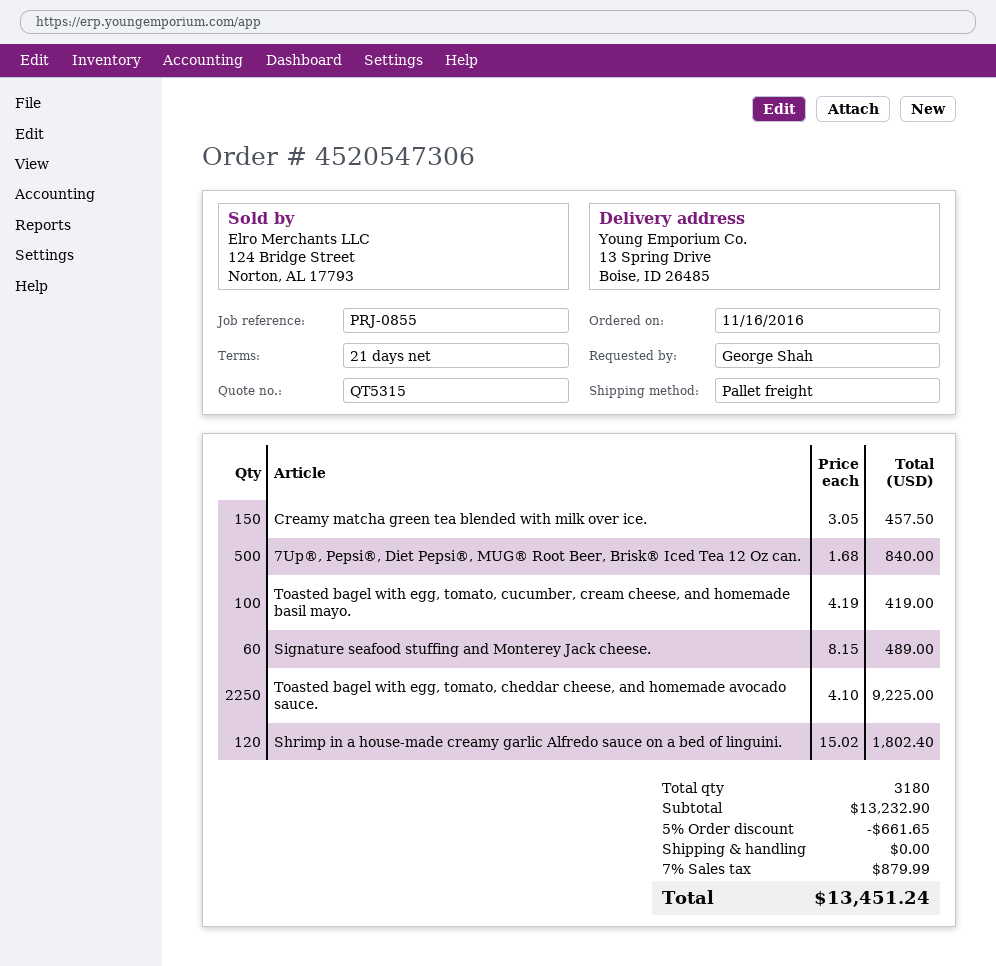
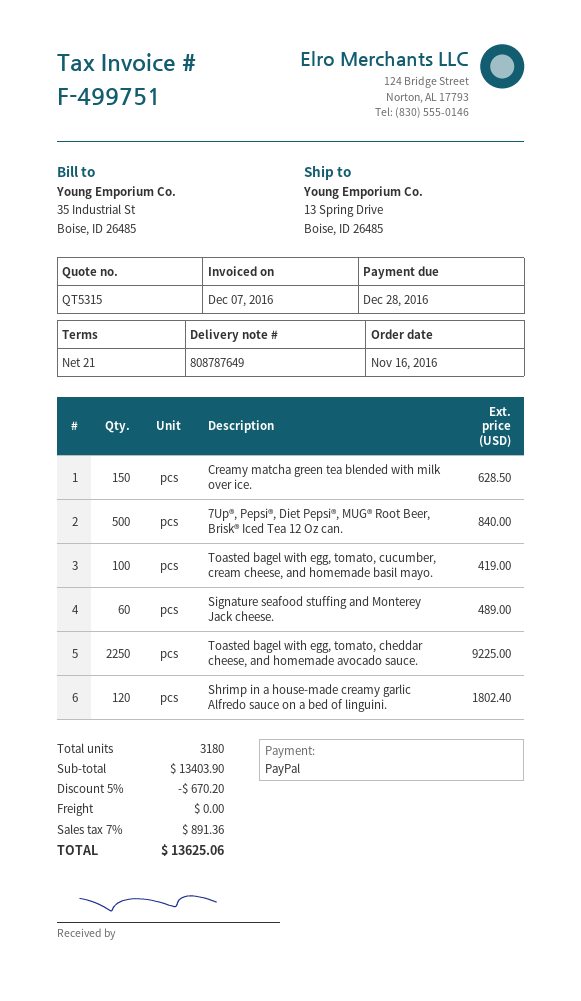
Creamy matcha green tea blended with milk over ice.: 150 for 457.50 -> 150 for 628.50
subtotal: 13232.90 -> 13403.90
discount: 5% = 661.65 -> 5% = 670.20
tax: 7% = 879.99 -> 7% = 891.36
total: 13451.24 -> 13625.06

